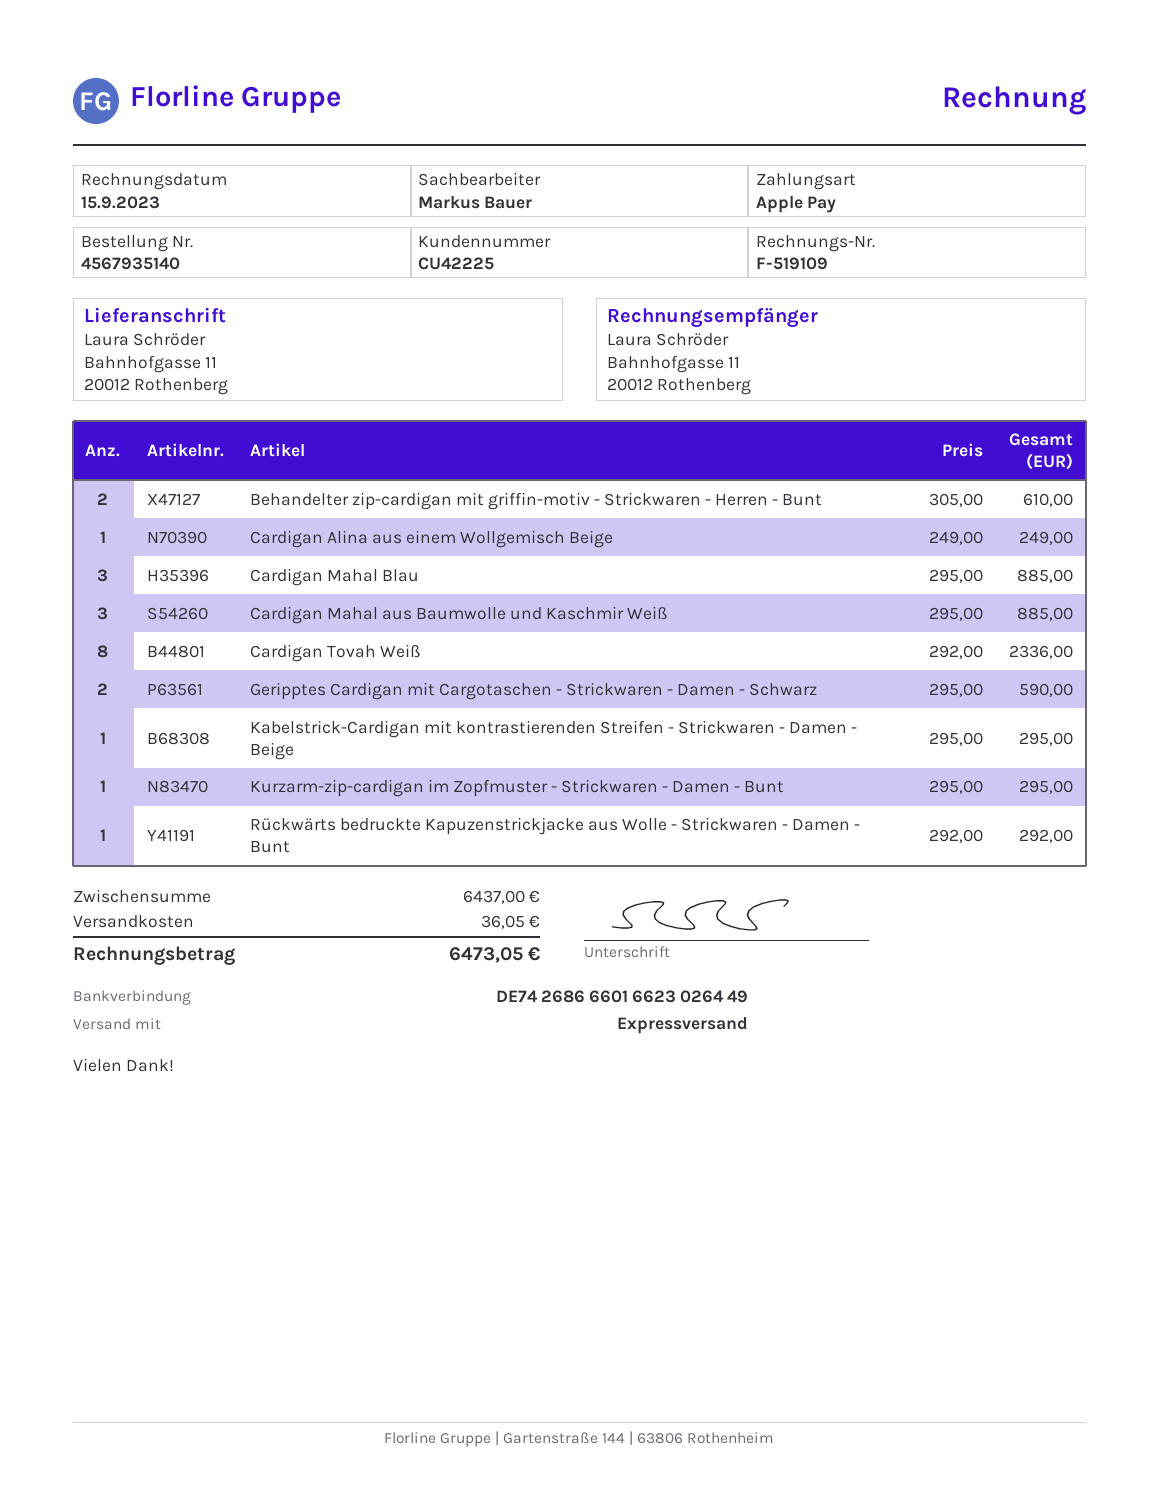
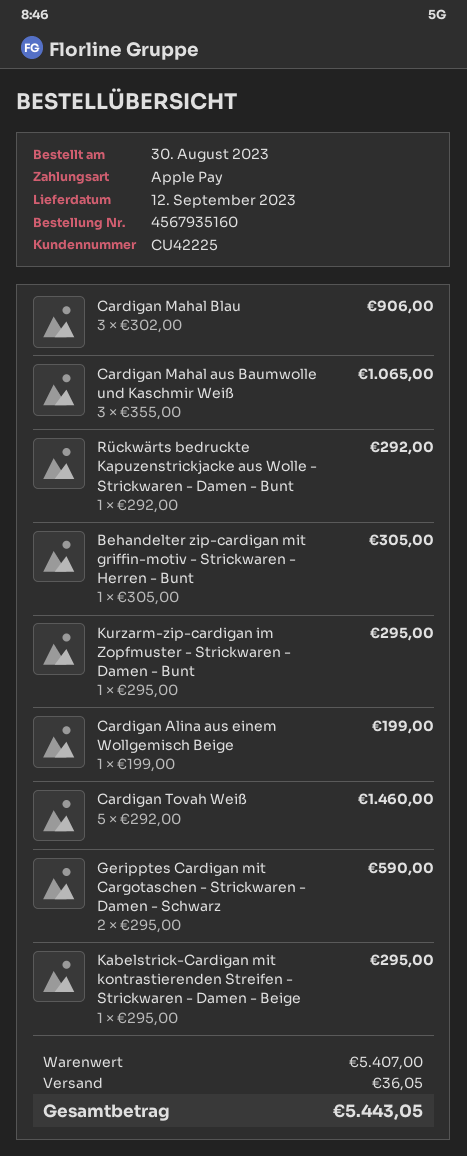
order number: 4567935140 -> 4567935160
Behandelter zip-cardigan mit griffin-motiv - Strickwaren - Herren - Bunt: 2 x 305.00 = 610.00 -> 1 x 305.00 = 305.00
Cardigan Alina aus einem Wollgemisch Beige: 1 x 249.00 = 249.00 -> 1 x 199.00 = 199.00
Cardigan Mahal Blau: 3 x 295.00 = 885.00 -> 3 x 302.00 = 906.00
Cardigan Mahal aus Baumwolle und Kaschmir Weiß: 3 x 295.00 = 885.00 -> 3 x 355.00 = 1065.00
Cardigan Tovah Weiß: 8 x 292.00 = 2336.00 -> 5 x 292.00 = 1460.00
subtotal: 6437.00 -> 5407.00
total: 6473.05 -> 5443.05

